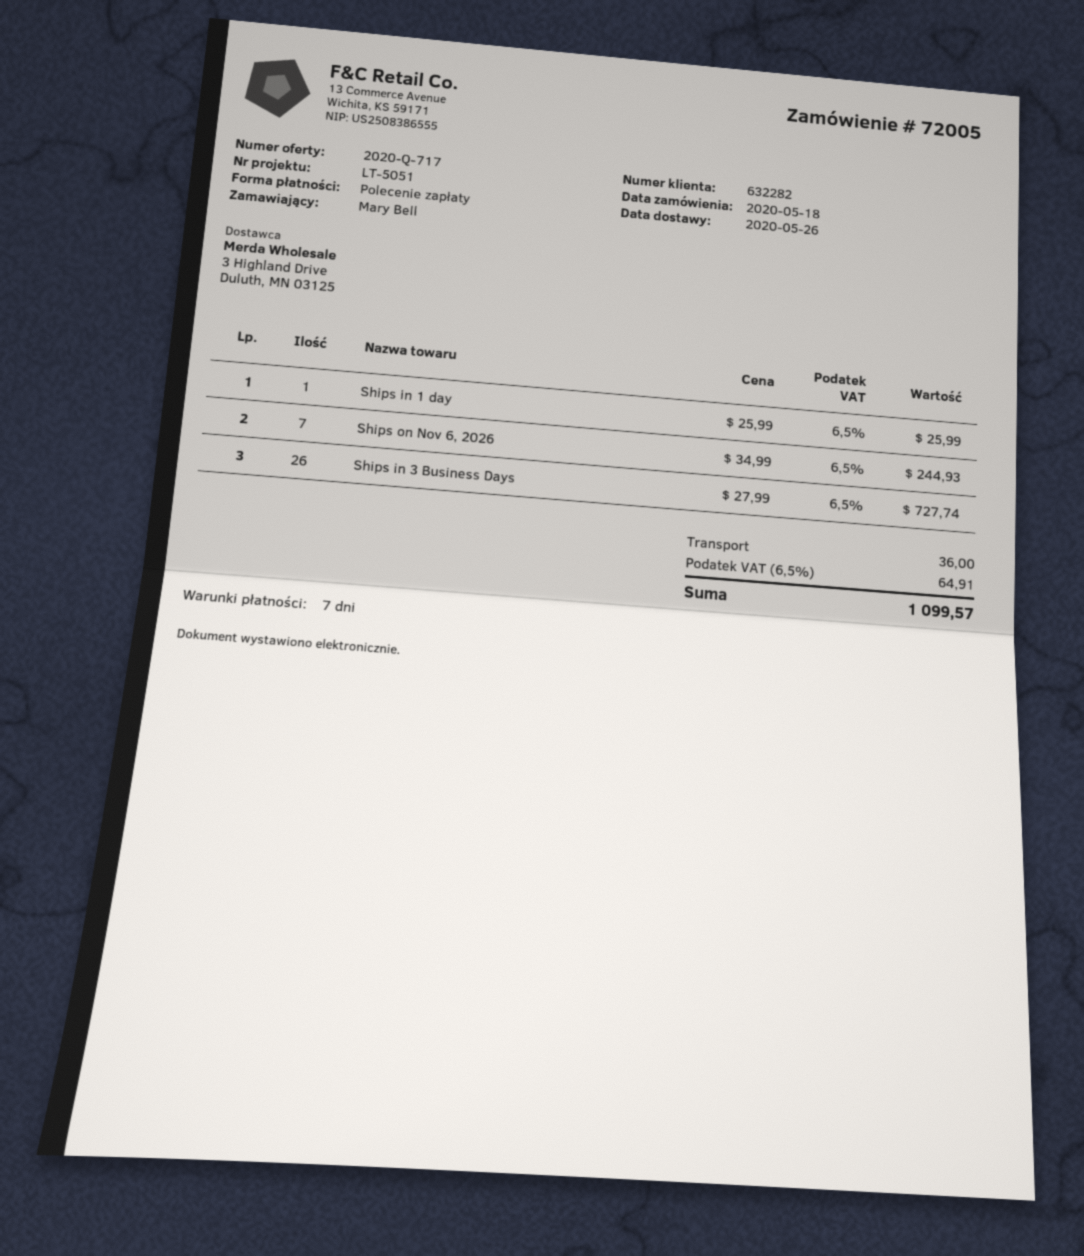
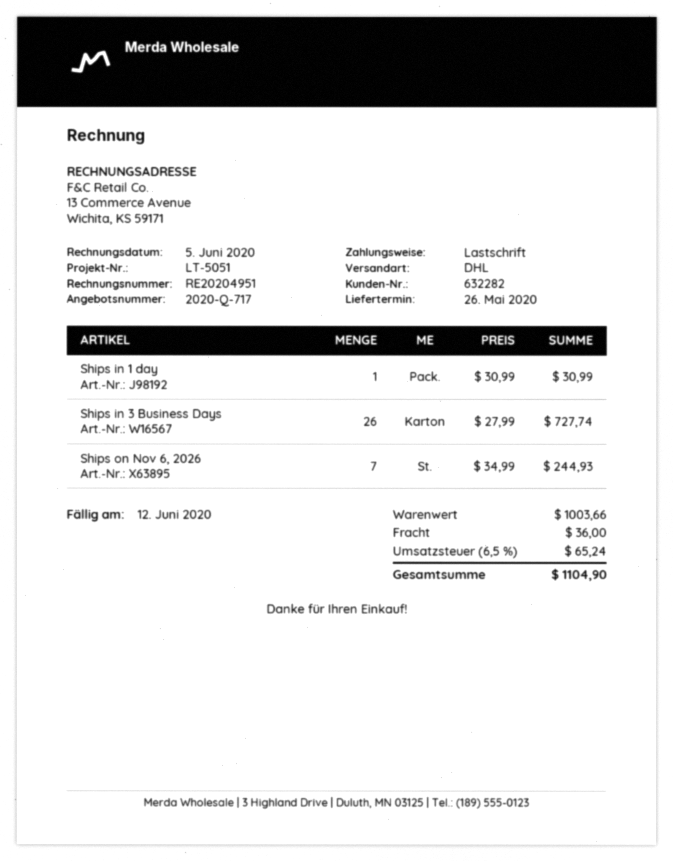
Ships in 1 day: 1 x 25.99 = 25.99 -> 1 x 30.99 = 30.99
tax: 6.5% = 64.91 -> 6.5% = 65.24
total: 1099.57 -> 1104.90

